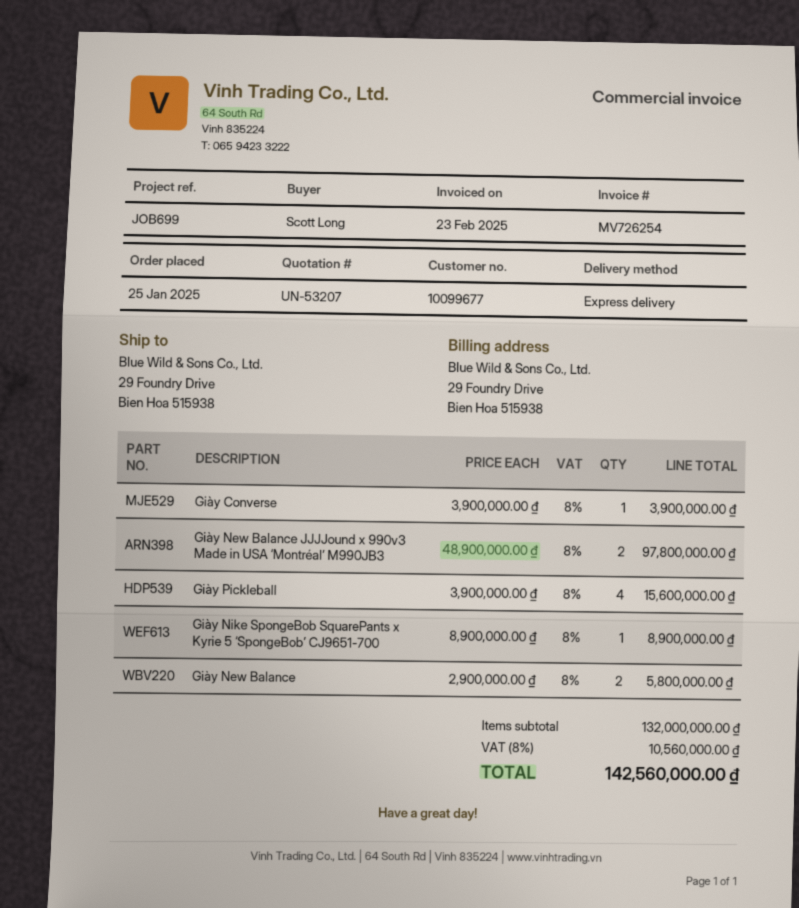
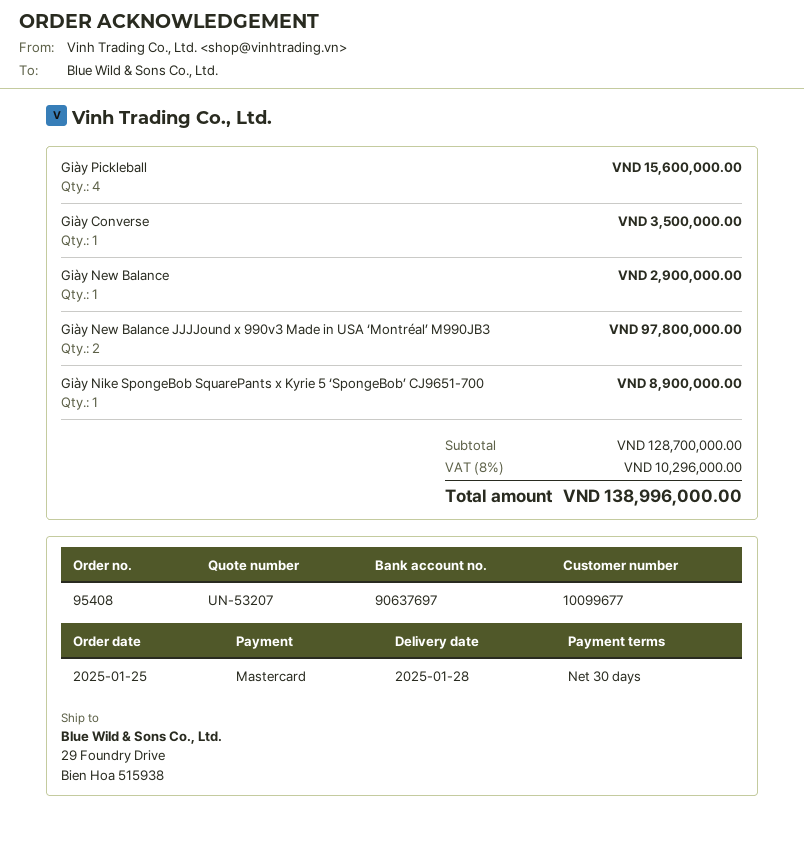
Giày Converse: 1 for 3900000.00 -> 1 for 3500000.00
Giày New Balance: 2 for 5800000.00 -> 1 for 2900000.00
subtotal: 132000000.00 -> 128700000.00
tax: 8% = 10560000.00 -> 8% = 10296000.00
total: 142560000.00 -> 138996000.00

